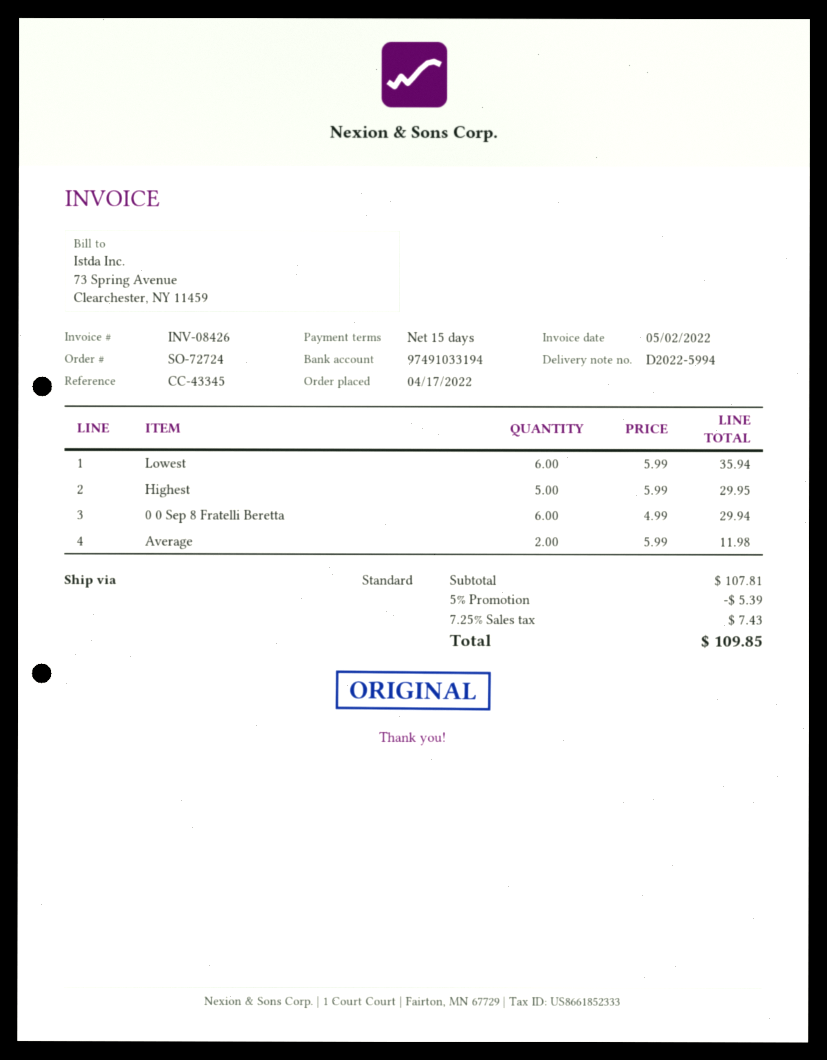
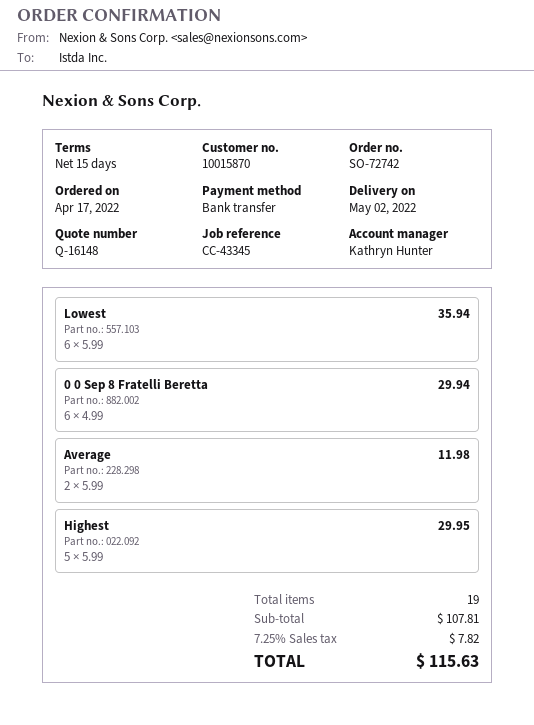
order number: SO-72724 -> SO-72742
discount: 5% = 5.39 -> none
tax: 7.25% = 7.43 -> 7.25% = 7.82
total: 109.85 -> 115.63

